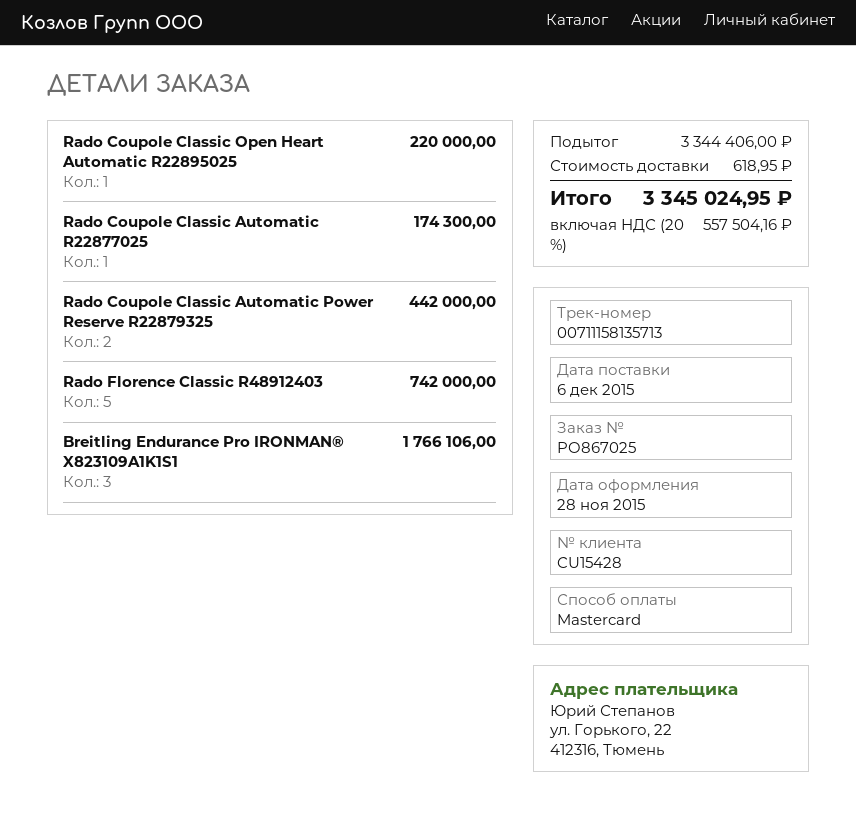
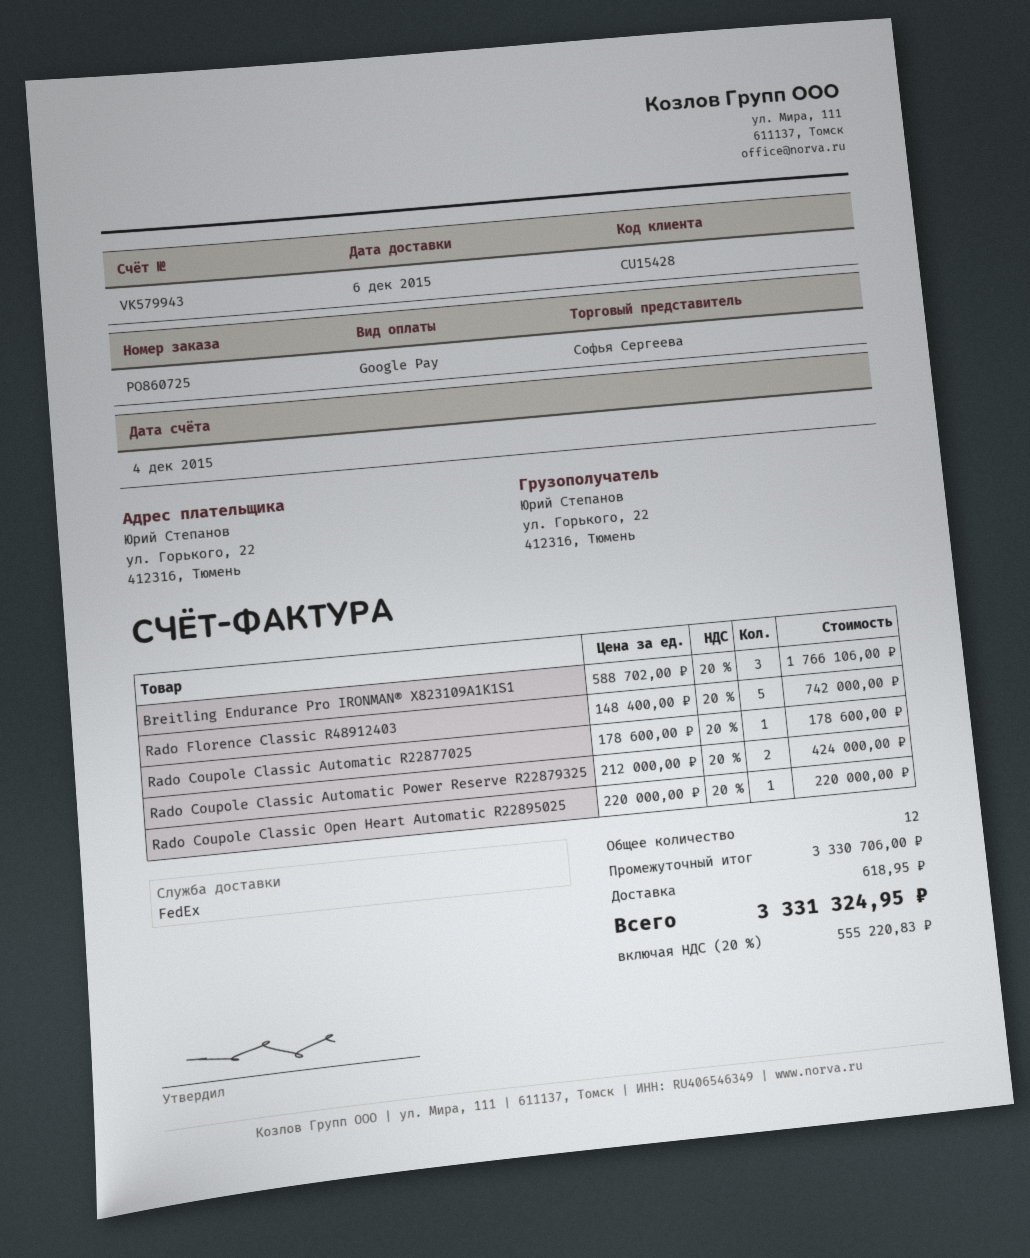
order number: PO867025 -> PO860725
payment method: Mastercard -> Google Pay
Rado Coupole Classic Automatic R22877025: 1 for 174300.00 -> 1 for 178600.00
Rado Coupole Classic Automatic Power Reserve R22879325: 2 for 442000.00 -> 2 for 424000.00
subtotal: 3344406.00 -> 3330706.00
tax: 20% = 557504.16 -> 20% = 555220.83
total: 3345024.95 -> 3331324.95

